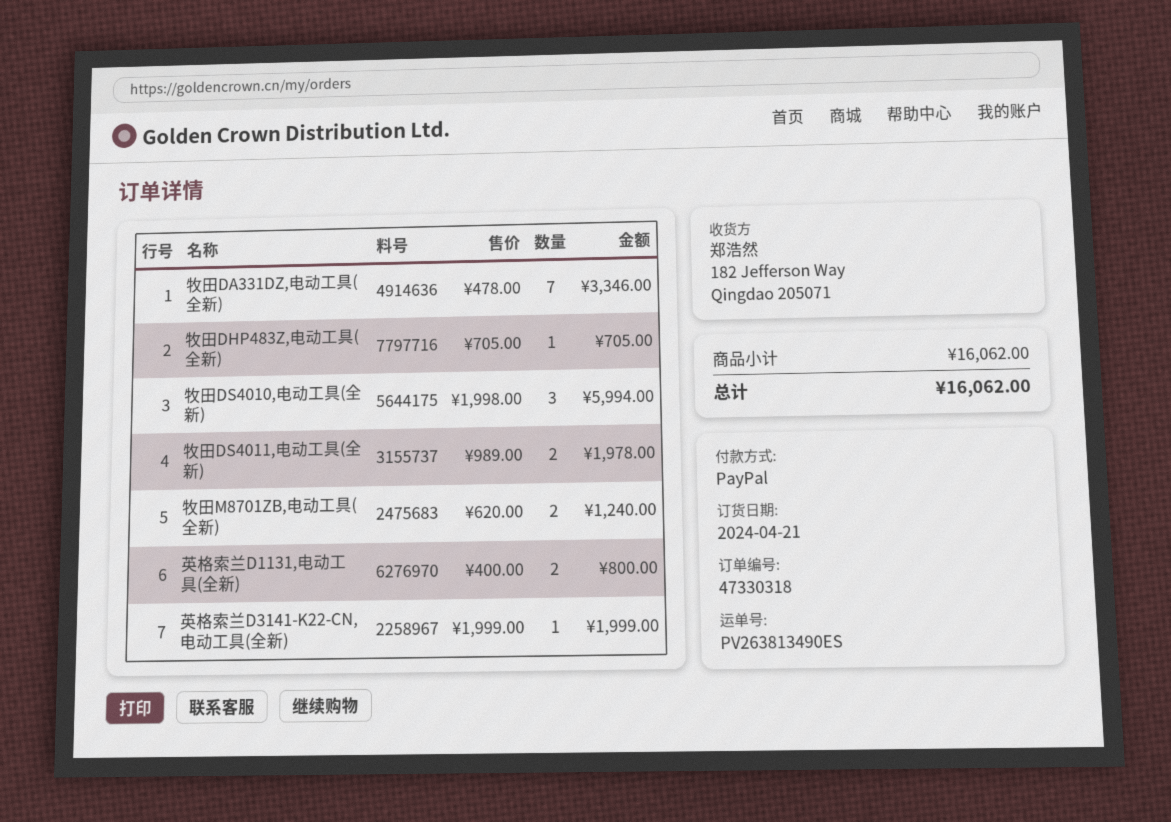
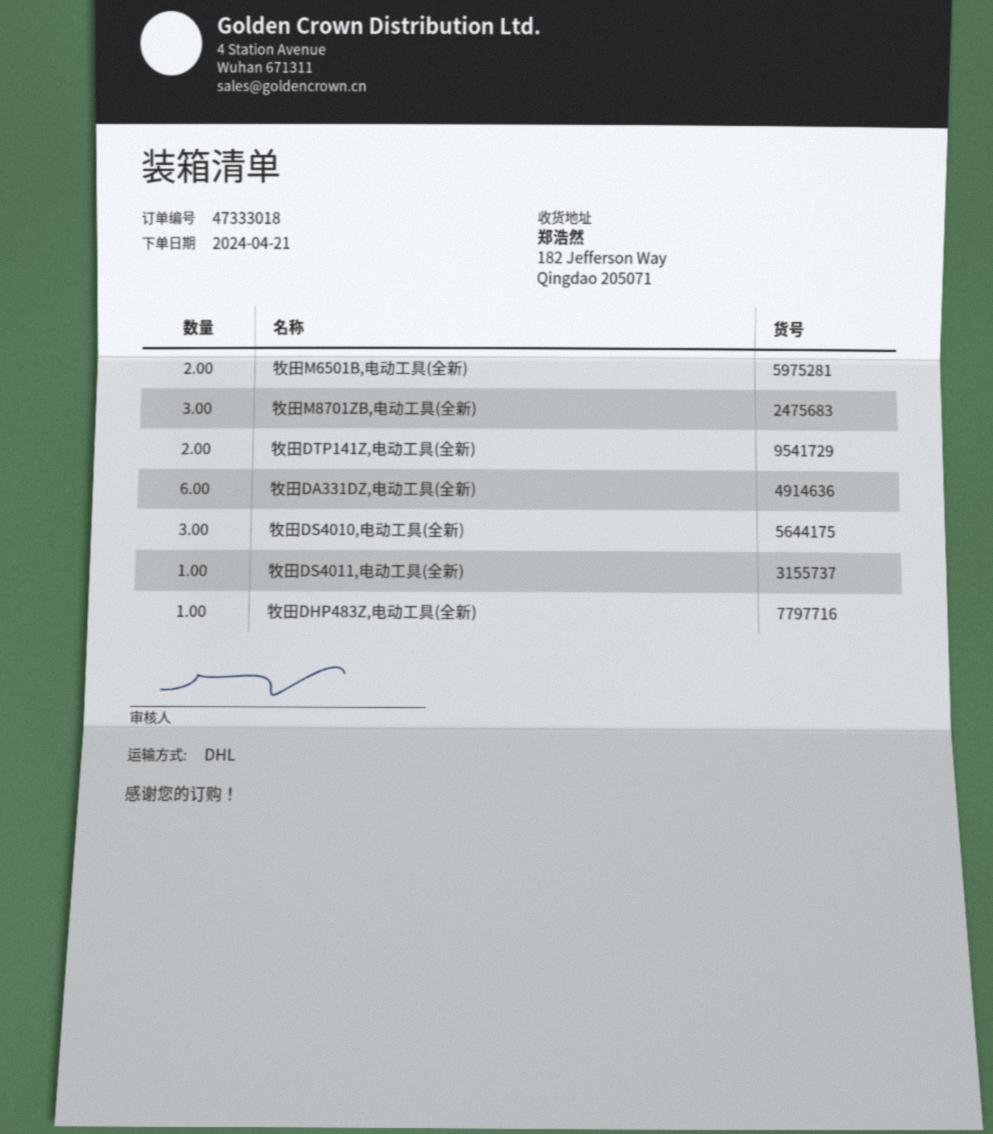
order number: 47330318 -> 47333018
牧田DA331DZ,电动工具(全新): 7 -> 6
牧田DS4011,电动工具(全新): 2 -> 1
牧田M8701ZB,电动工具(全新): 2 -> 3
英格索兰D1131,电动工具(全新): 2 -> none
英格索兰D3141-K22-CN,电动工具(全新): 1 -> none
牧田M6501B,电动工具(全新): none -> 2
牧田DTP141Z,电动工具(全新): none -> 2

